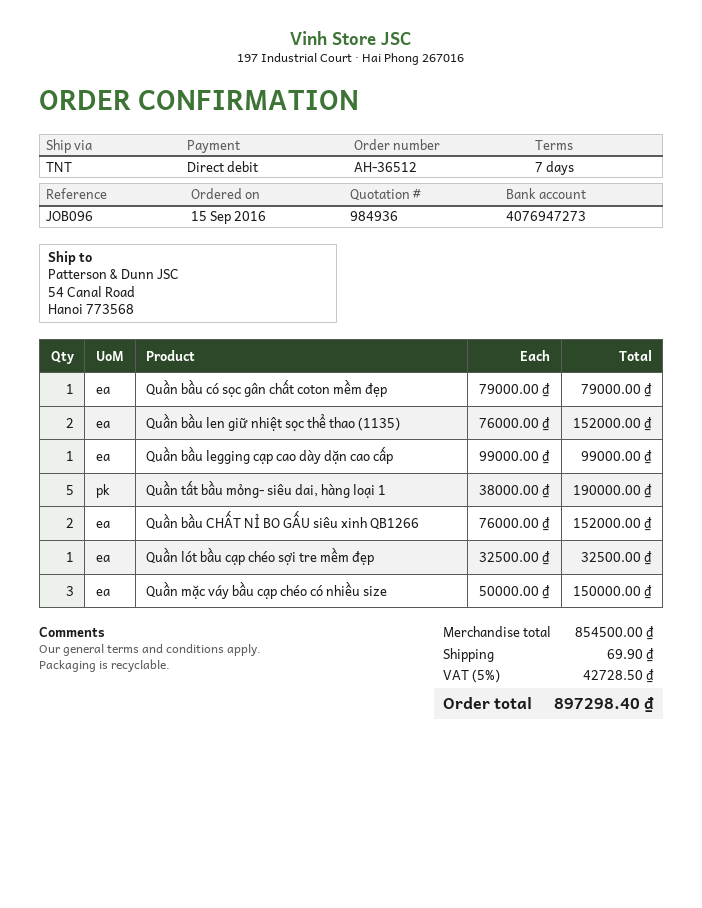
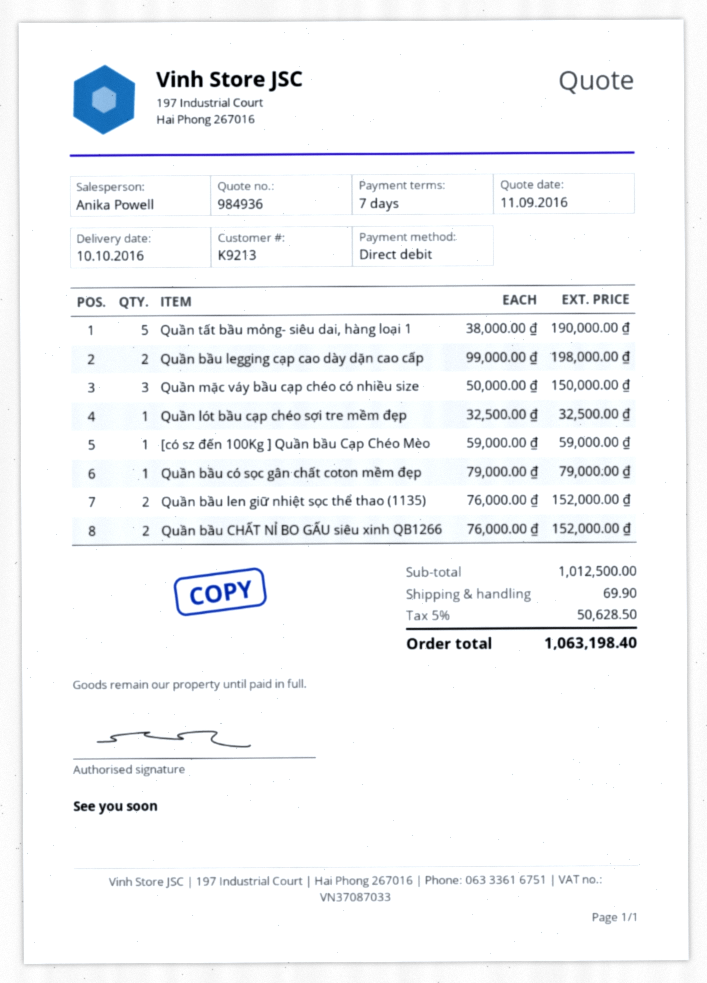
Quần bầu legging cạp cao dày dặn cao cấp: 1 x 99000.00 = 99000.00 -> 2 x 99000.00 = 198000.00
[có sz đến 100Kg ] Quần bầu Cạp Chéo Mèo: none -> 1 x 59000.00 = 59000.00
subtotal: 854500.00 -> 1012500.00
tax: 5% = 42728.50 -> 5% = 50628.50
total: 897298.40 -> 1063198.40

